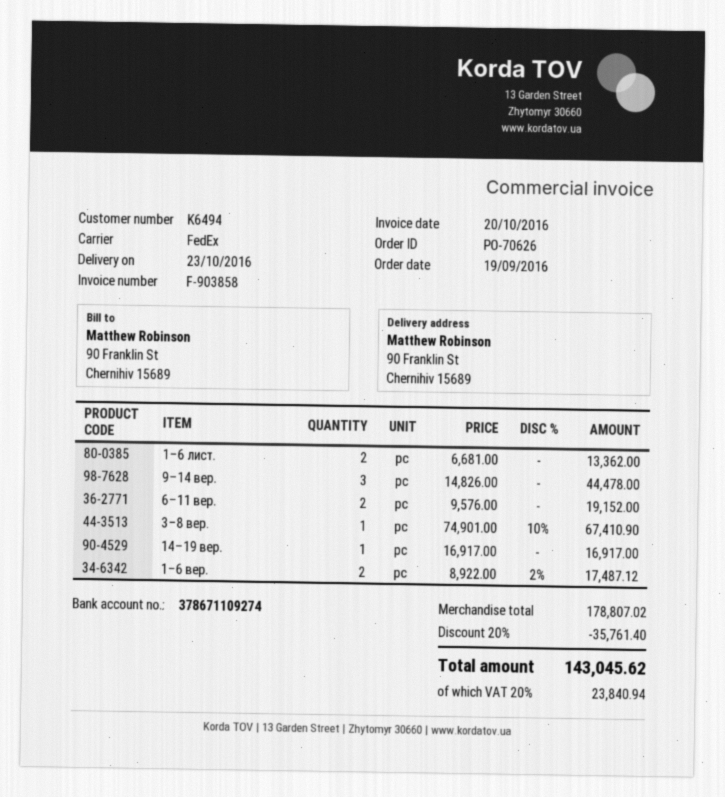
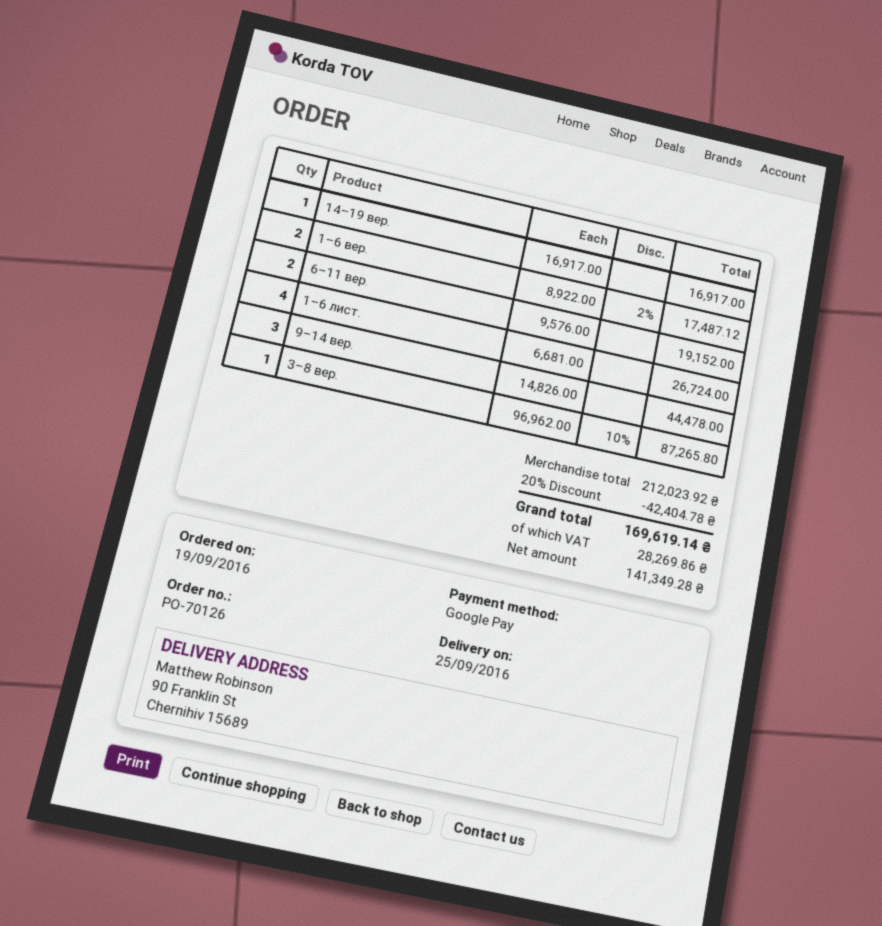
order number: PO-70626 -> PO-70126
delivery date: 2016-10-23 -> 2016-09-25
1–6 лист.: 2 x 6681.00 = 13362.00 -> 4 x 6681.00 = 26724.00
3–8 вер.: 1 x 74901.00 - 10% = 67410.90 -> 1 x 96962.00 - 10% = 87265.80
subtotal: 178807.02 -> 212023.92
discount: 20% = 35761.40 -> 20% = 42404.78
tax: 23840.94 -> 28269.86
total: 143045.62 -> 169619.14

